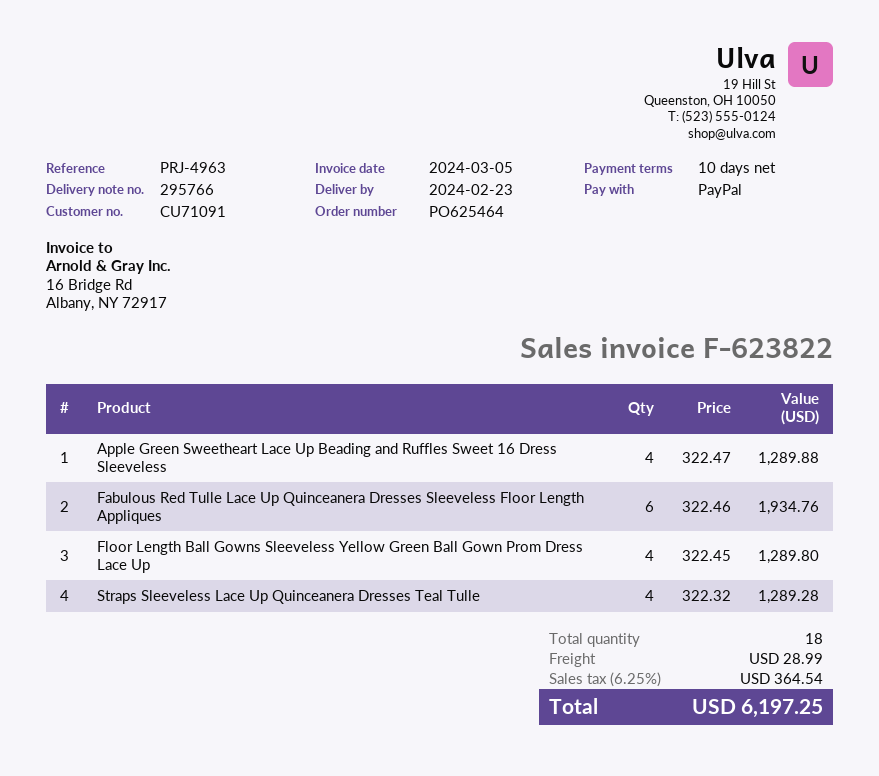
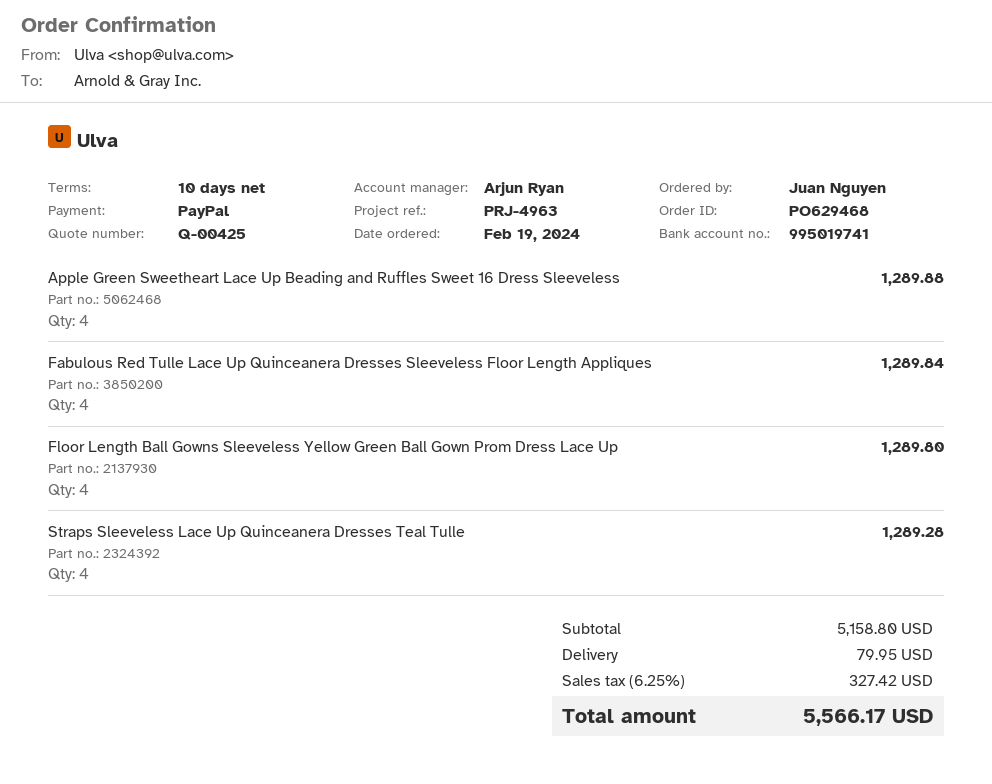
order number: PO625464 -> PO629468
Fabulous Red Tulle Lace Up Quinceanera Dresses Sleeveless Floor Length Appliques: 6 for 1934.76 -> 4 for 1289.84
shipping: 28.99 -> 79.95
tax: 6.25% = 364.54 -> 6.25% = 327.42
total: 6197.25 -> 5566.17

